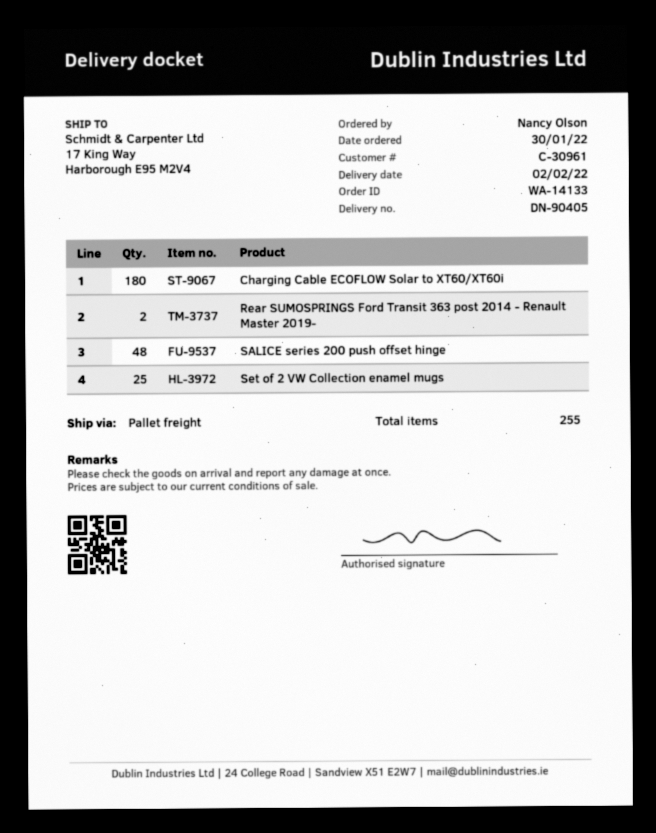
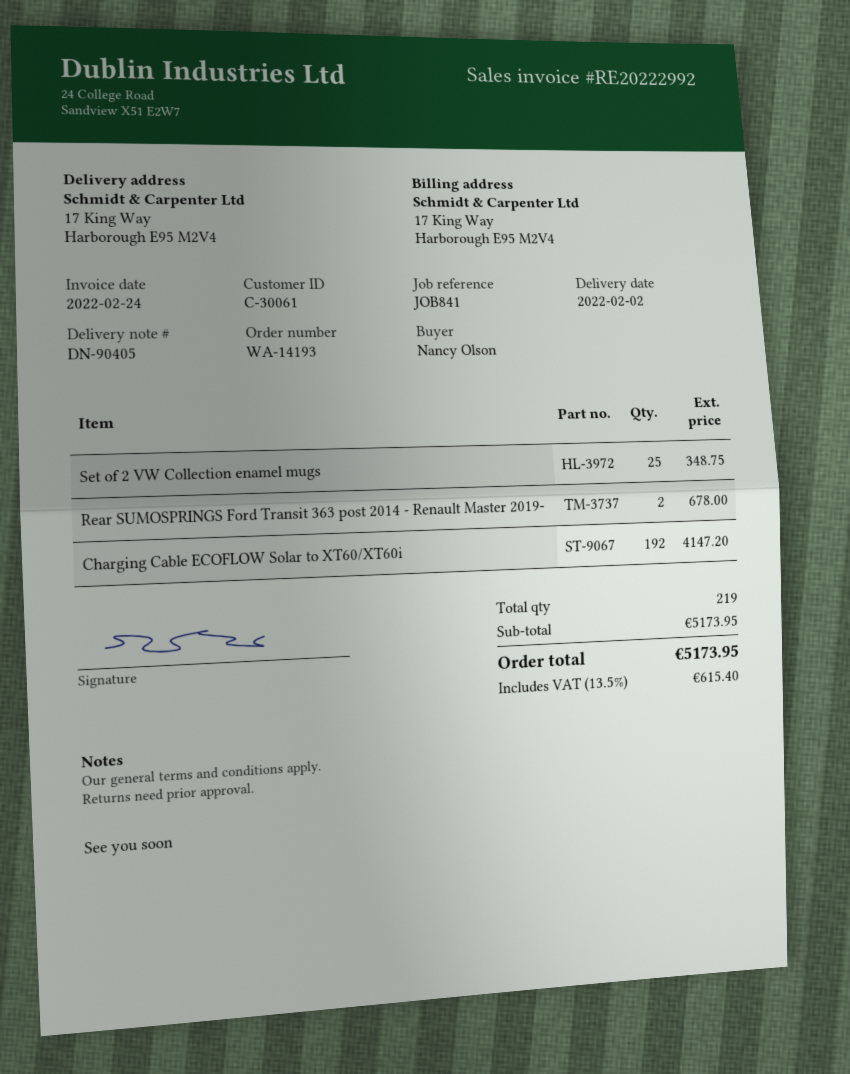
order number: WA-14133 -> WA-14193
customer number: C-30961 -> C-30061
Charging Cable ECOFLOW Solar to XT60/XT60i: 180 -> 192
SALICE series 200 push offset hinge: 48 -> none
total quantity: 255 -> 219

